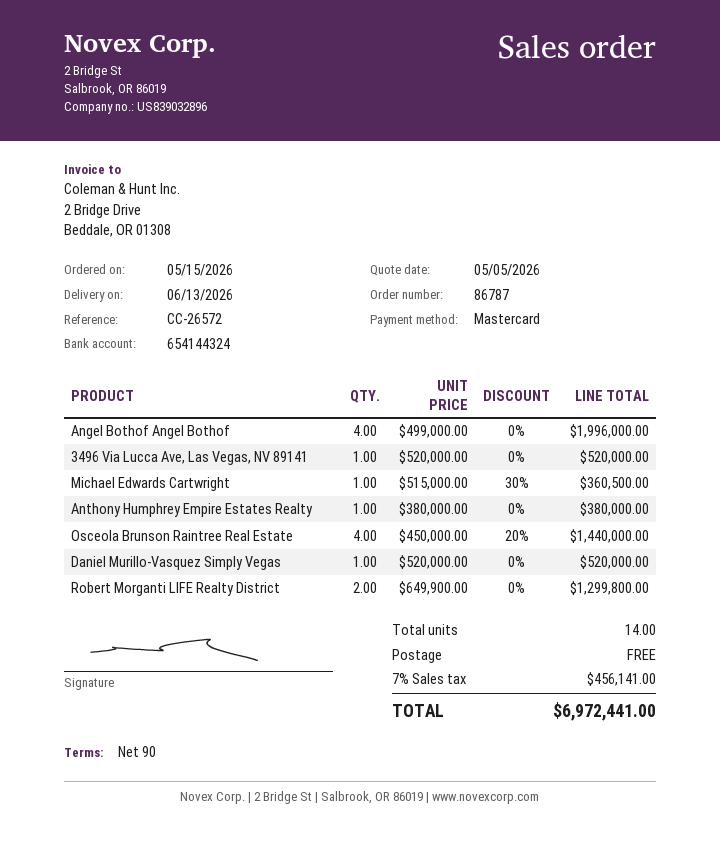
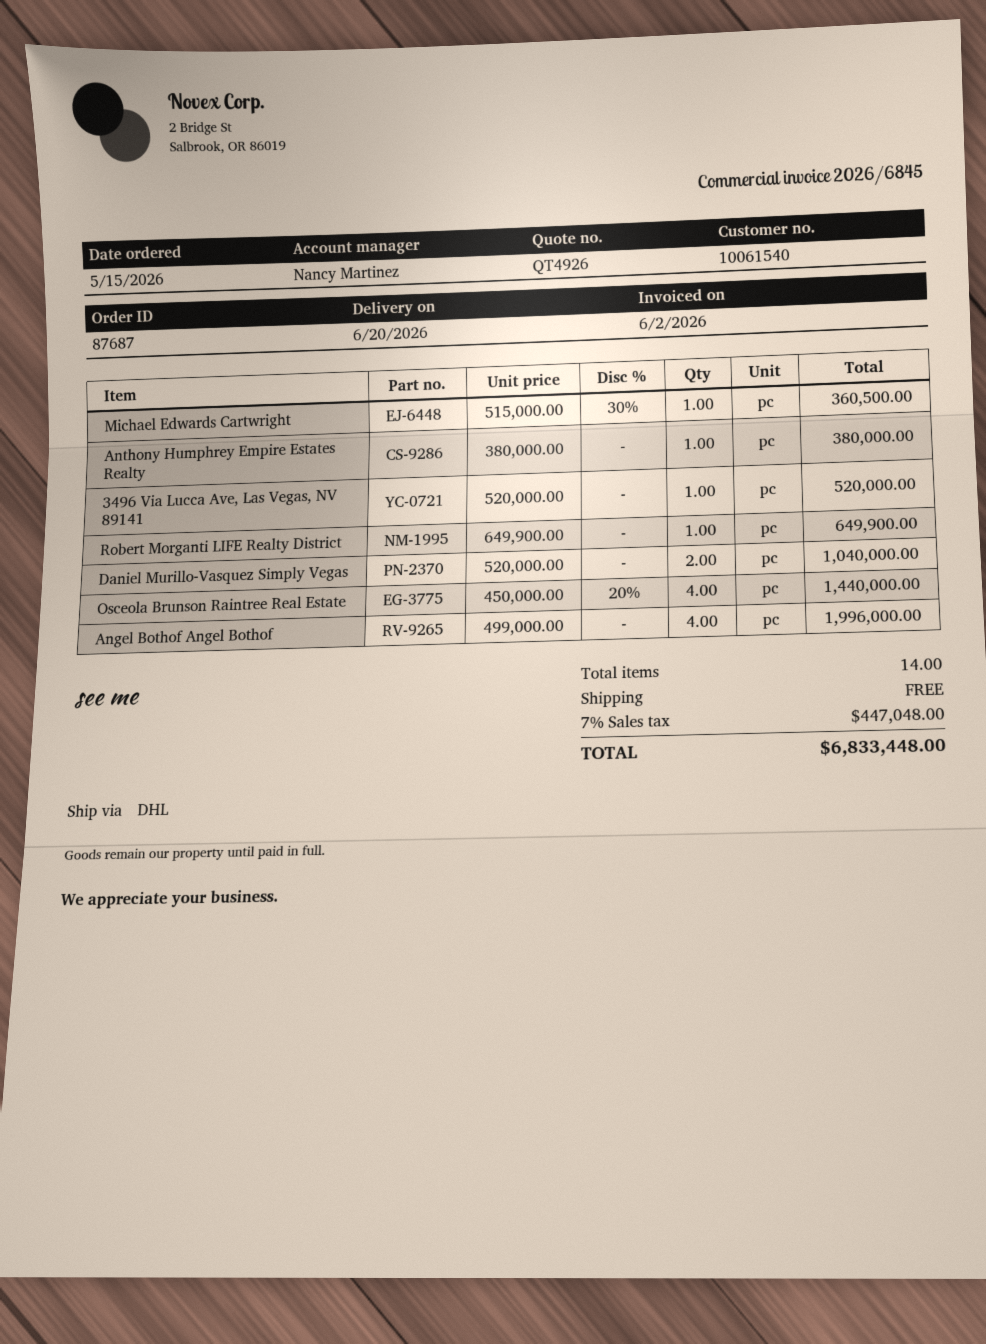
order number: 86787 -> 87687
delivery date: 2026-06-13 -> 2026-06-20
Daniel Murillo-Vasquez Simply Vegas: 1 x 520000.00 = 520000.00 -> 2 x 520000.00 = 1040000.00
Robert Morganti LIFE Realty District: 2 x 649900.00 = 1299800.00 -> 1 x 649900.00 = 649900.00
tax: 7% = 456141.00 -> 7% = 447048.00
total: 6972441.00 -> 6833448.00

